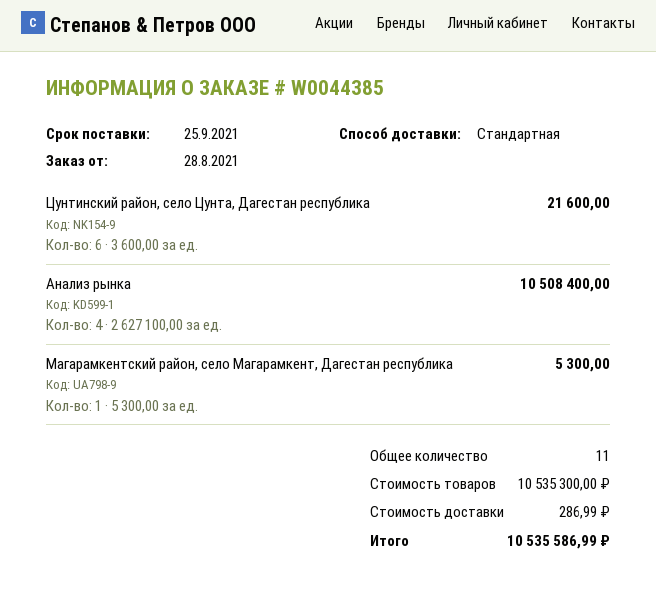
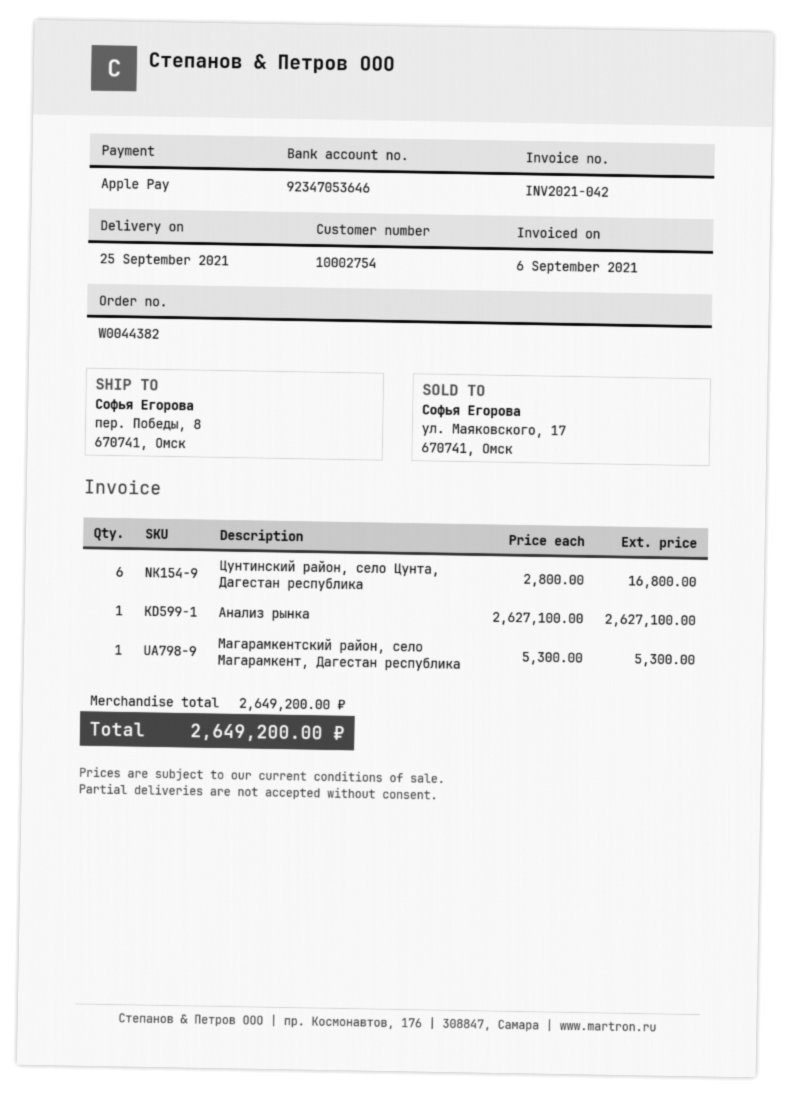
order number: W0044385 -> W0044382
Цунтинский район, село Цунта, Дагестан республика: 6 x 3600.00 = 21600.00 -> 6 x 2800.00 = 16800.00
Анализ рынка: 4 x 2627100.00 = 10508400.00 -> 1 x 2627100.00 = 2627100.00
subtotal: 10535300.00 -> 2649200.00
shipping: 286.99 -> none
total: 10535586.99 -> 2649200.00

